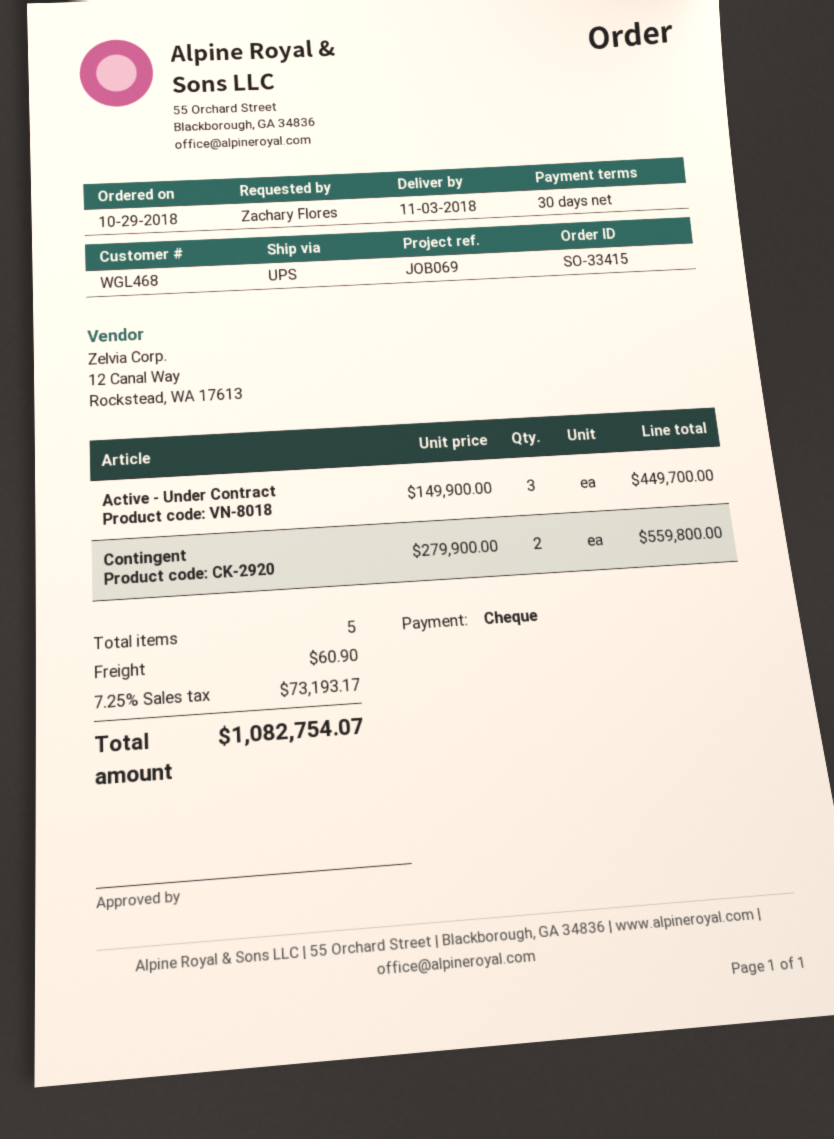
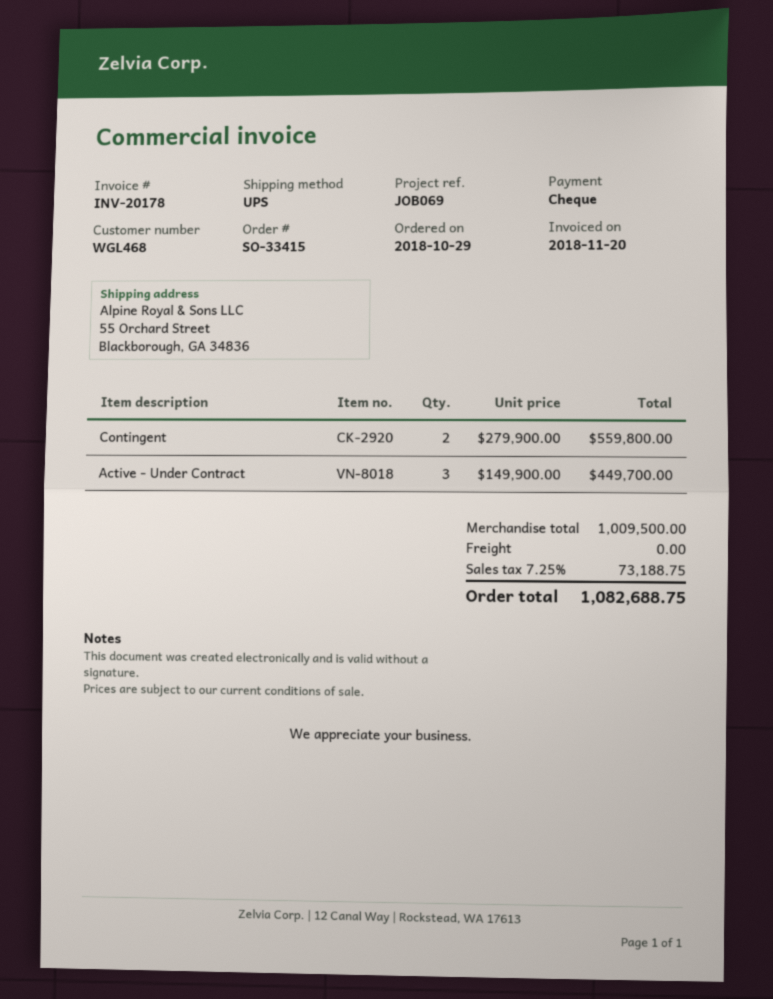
shipping: 60.90 -> 0.00
tax: 7.25% = 73193.17 -> 7.25% = 73188.75
total: 1082754.07 -> 1082688.75

